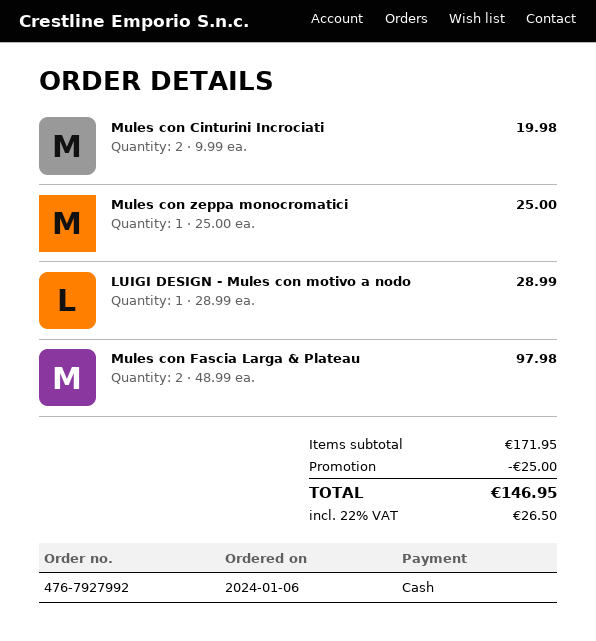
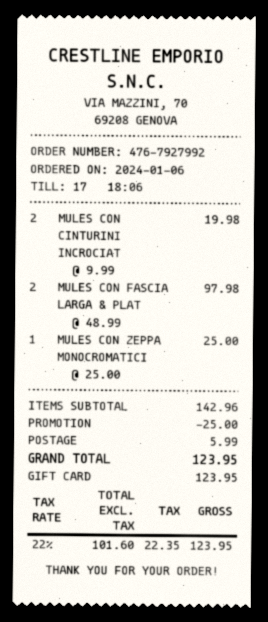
payment method: cash -> gift card
LUIGI DESIGN - Mules con motivo a nodo: 1 x 28.99 = 28.99 -> none
subtotal: 171.95 -> 142.96
shipping: none -> 5.99
tax: 22% = 26.50 -> 22% = 22.35
total: 146.95 -> 123.95

